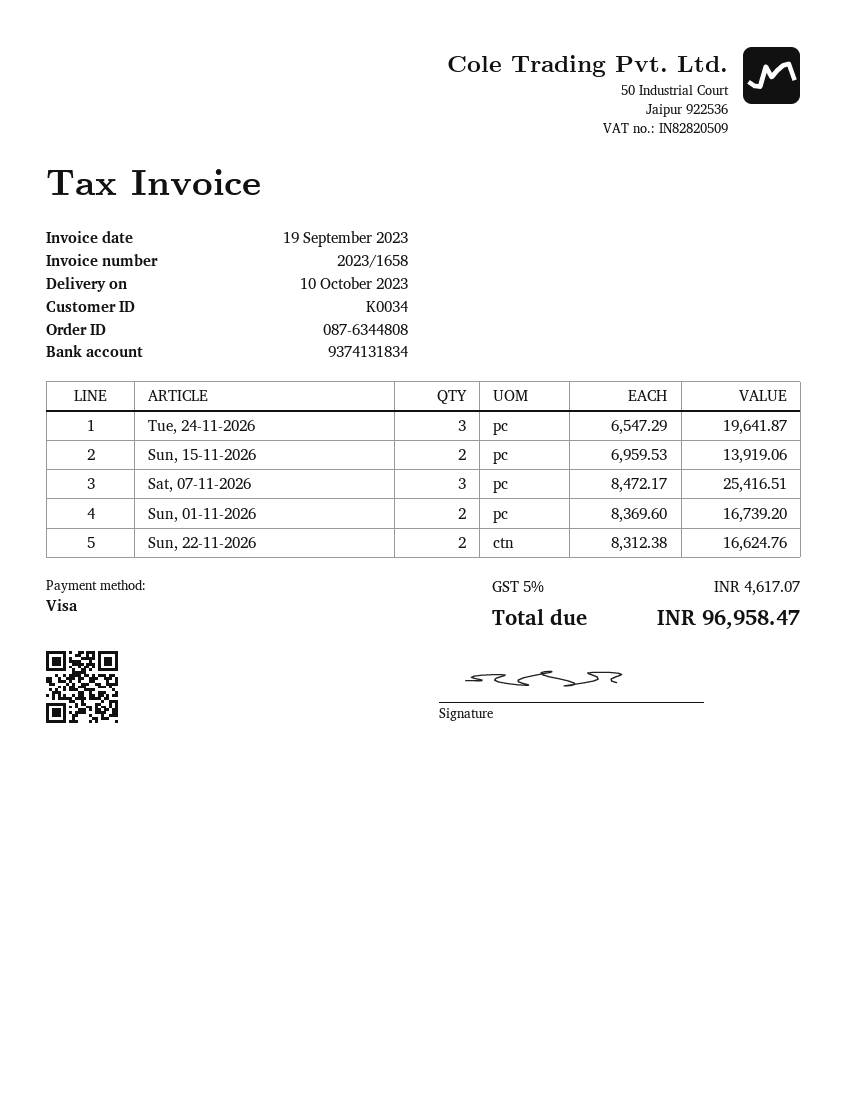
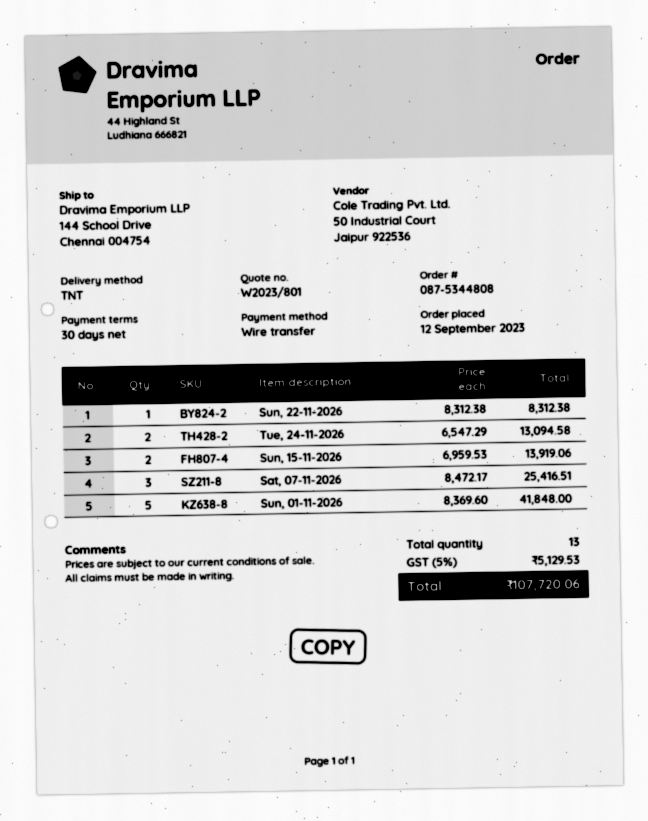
order number: 087-6344808 -> 087-5344808
payment method: Visa -> bank transfer
Tue, 24-11-2026: 3 x 6547.29 = 19641.87 -> 2 x 6547.29 = 13094.58
Sun, 01-11-2026: 2 x 8369.60 = 16739.20 -> 5 x 8369.60 = 41848.00
Sun, 22-11-2026: 2 x 8312.38 = 16624.76 -> 1 x 8312.38 = 8312.38
tax: 5% = 4617.07 -> 5% = 5129.53
total: 96958.47 -> 107720.06

